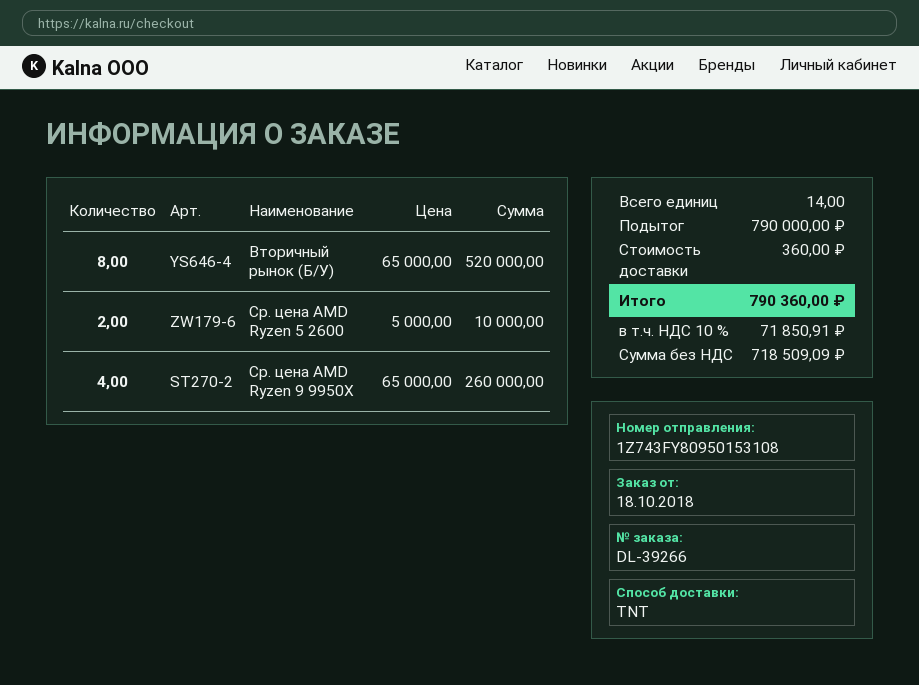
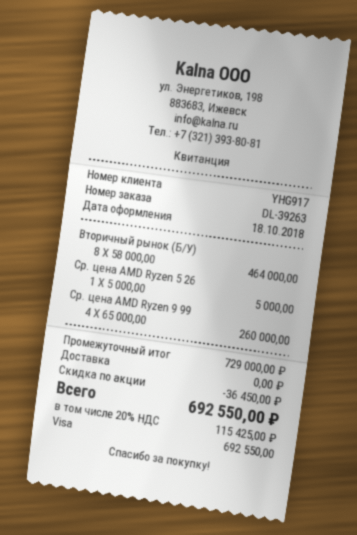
order number: DL-39266 -> DL-39263
Вторичный рынок (Б/У): 8 x 65000.00 = 520000.00 -> 8 x 58000.00 = 464000.00
Ср. цена AMD Ryzen 5 2600: 2 x 5000.00 = 10000.00 -> 1 x 5000.00 = 5000.00
subtotal: 790000.00 -> 729000.00
discount: none -> 36450.00
shipping: 360.00 -> 0.00
tax: 10% = 71850.91 -> 20% = 115425.00
total: 790360.00 -> 692550.00

